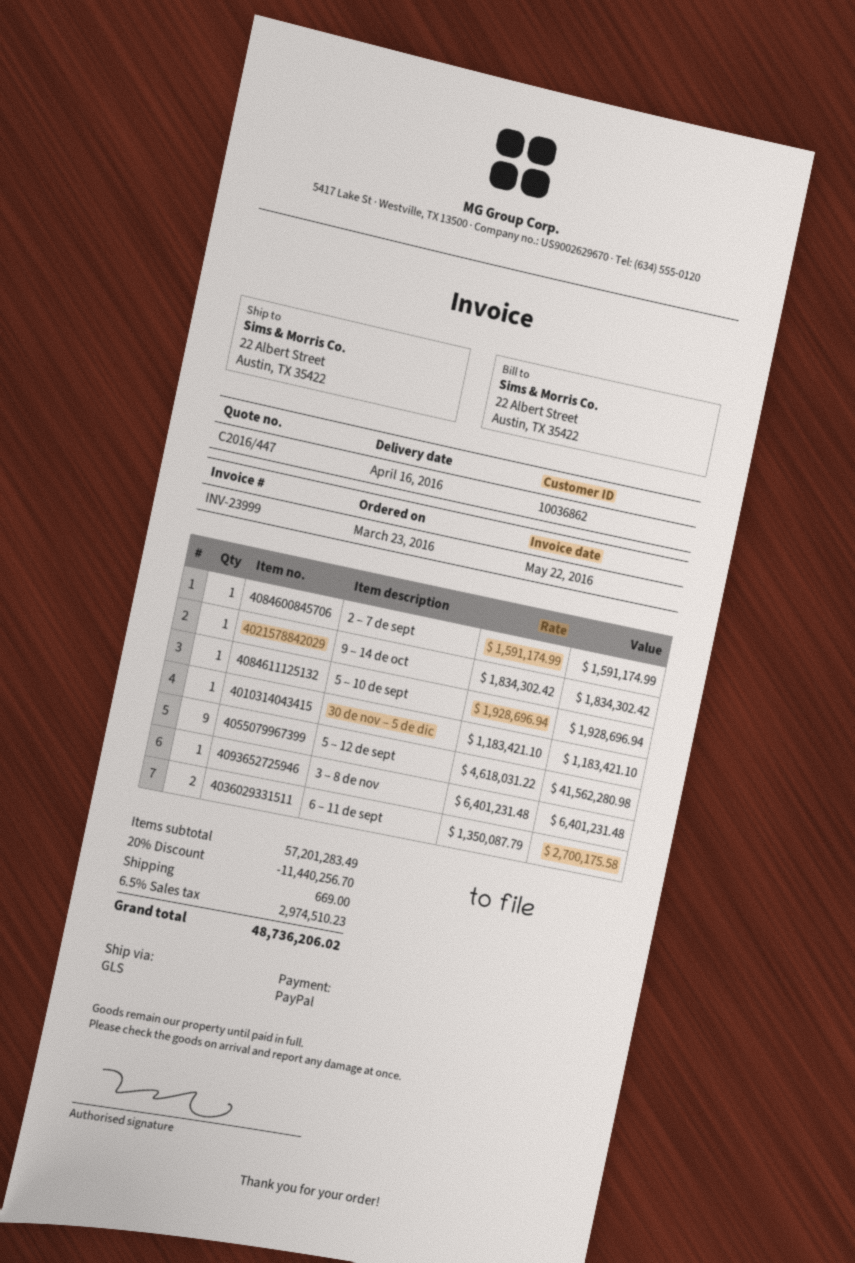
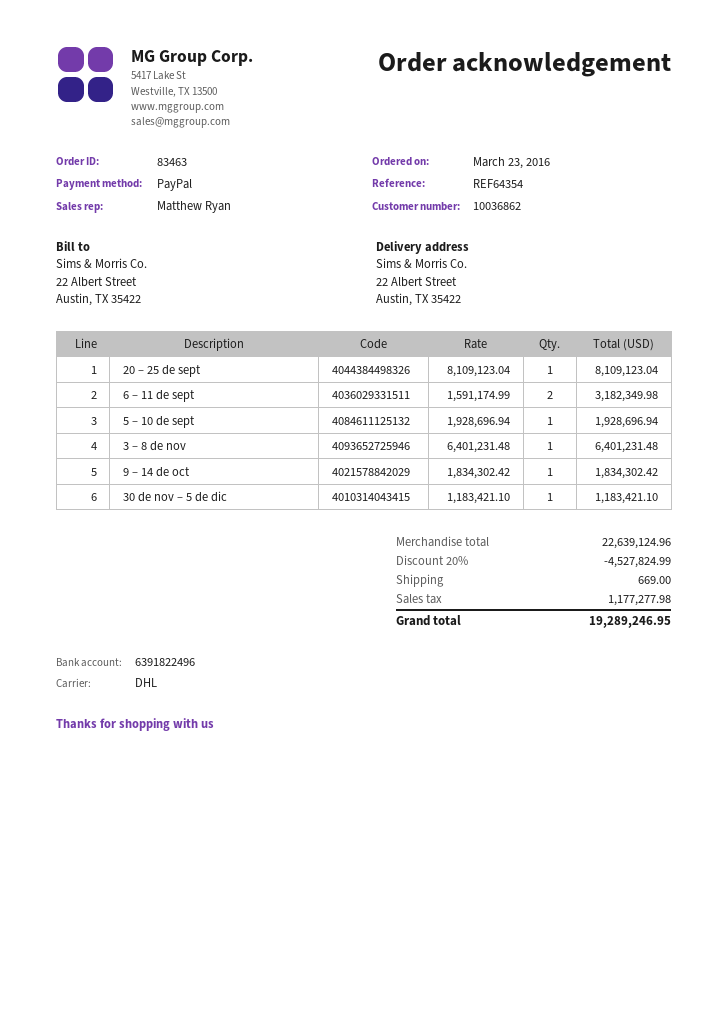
shipping method: GLS -> DHL
2 – 7 de sept: 1 x 1591174.99 = 1591174.99 -> none
5 – 12 de sept: 9 x 4618031.22 = 41562280.98 -> none
6 – 11 de sept: 2 x 1350087.79 = 2700175.58 -> 2 x 1591174.99 = 3182349.98
20 – 25 de sept: none -> 1 x 8109123.04 = 8109123.04
subtotal: 57201283.49 -> 22639124.96
discount: 20% = 11440256.70 -> 20% = 4527824.99
tax: 2974510.23 -> 1177277.98
total: 48736206.02 -> 19289246.95

